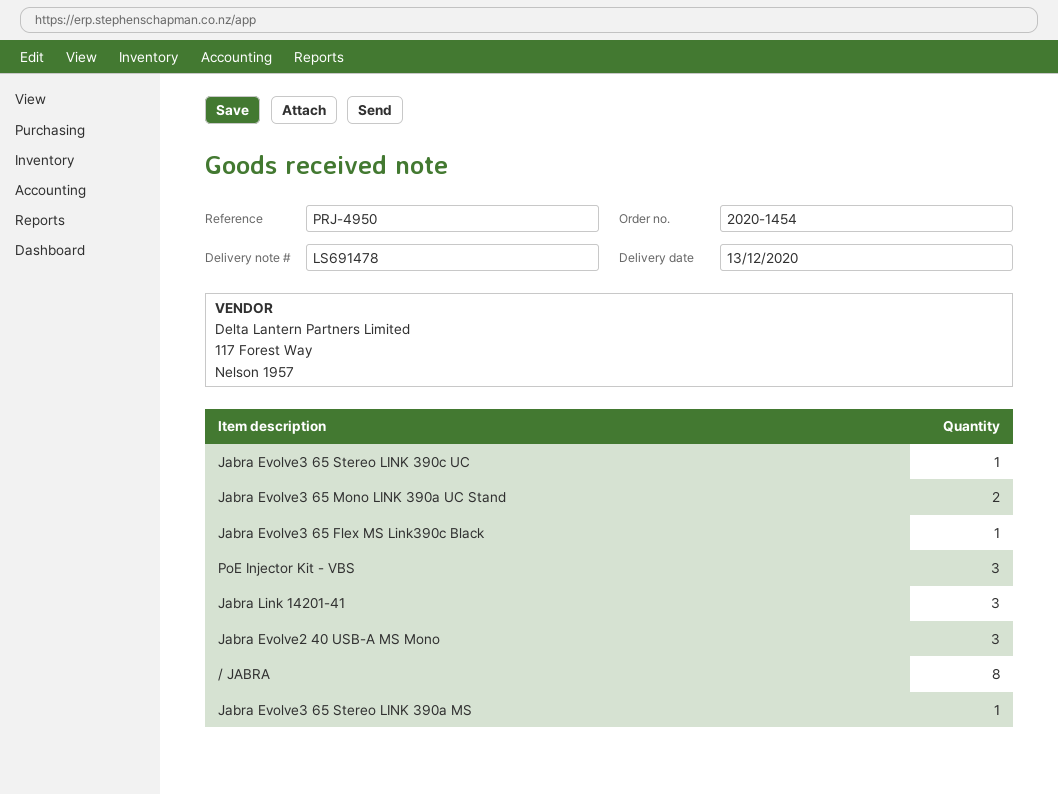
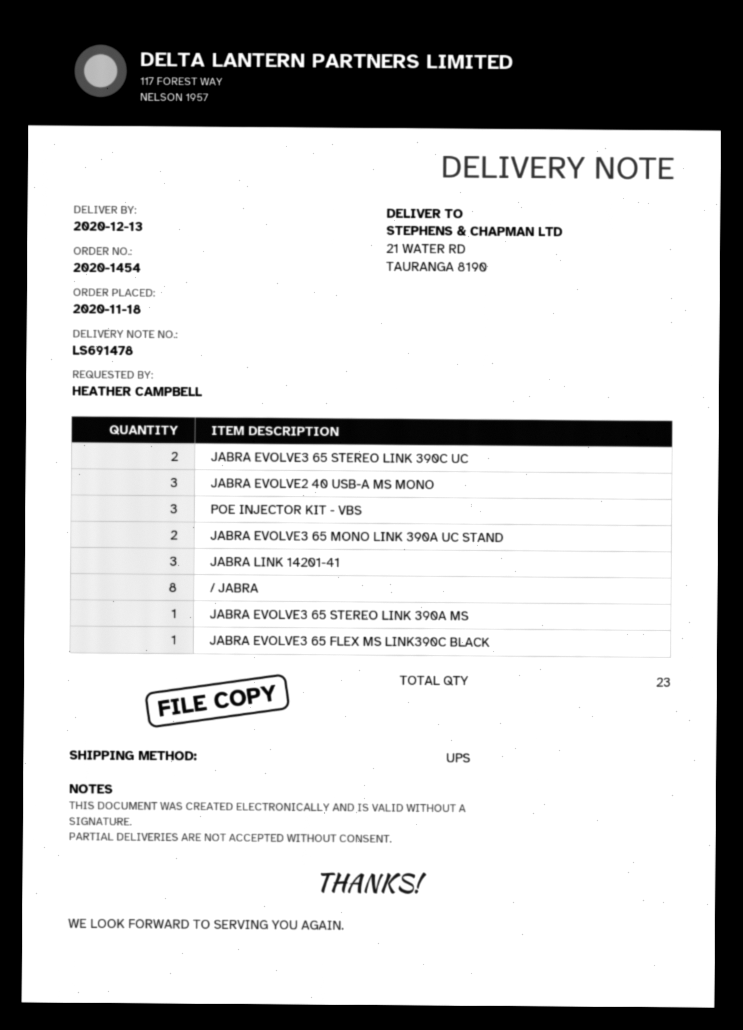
Jabra Evolve3 65 Stereo LINK 390c UC: 1 -> 2

